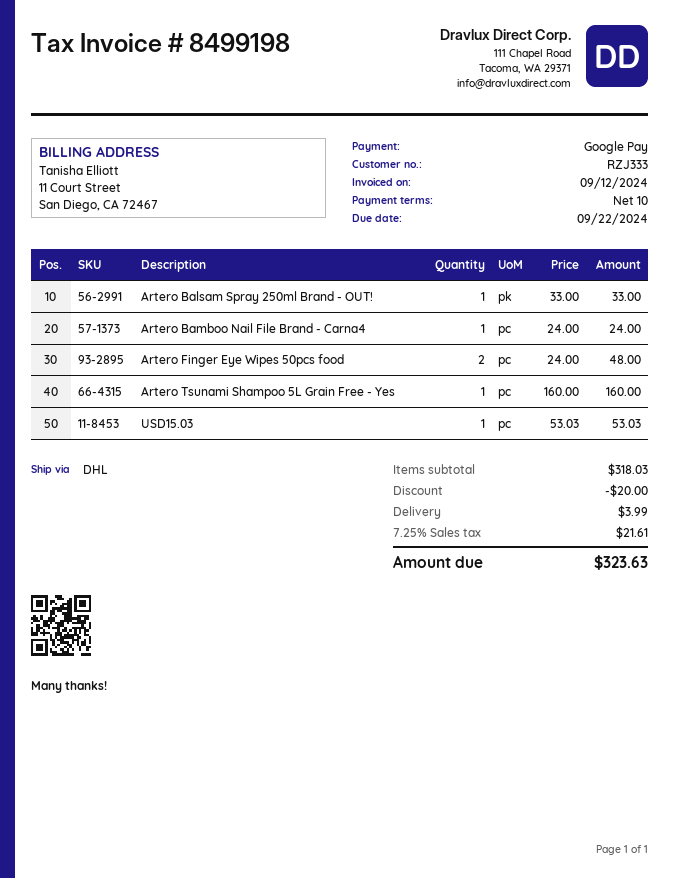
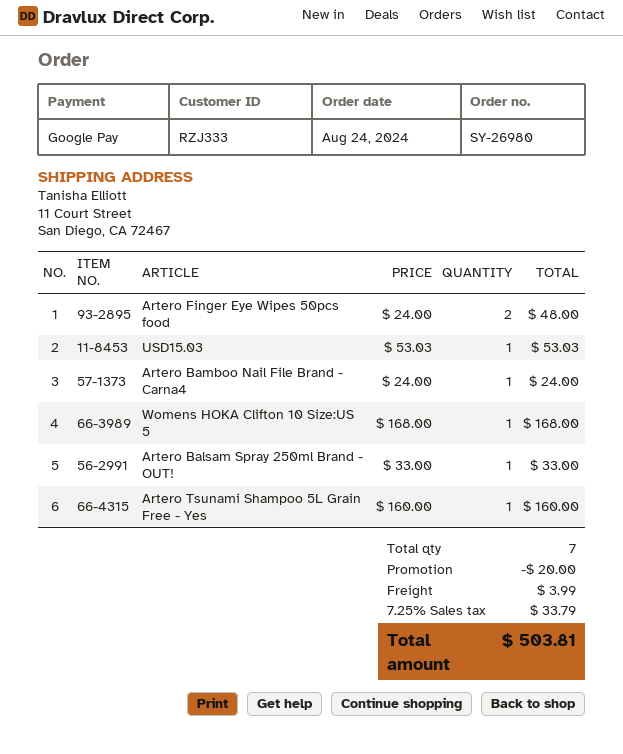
Womens HOKA Clifton 10 Size:US 5: none -> 1 x 168.00 = 168.00
tax: 7.25% = 21.61 -> 7.25% = 33.79
total: 323.63 -> 503.81

